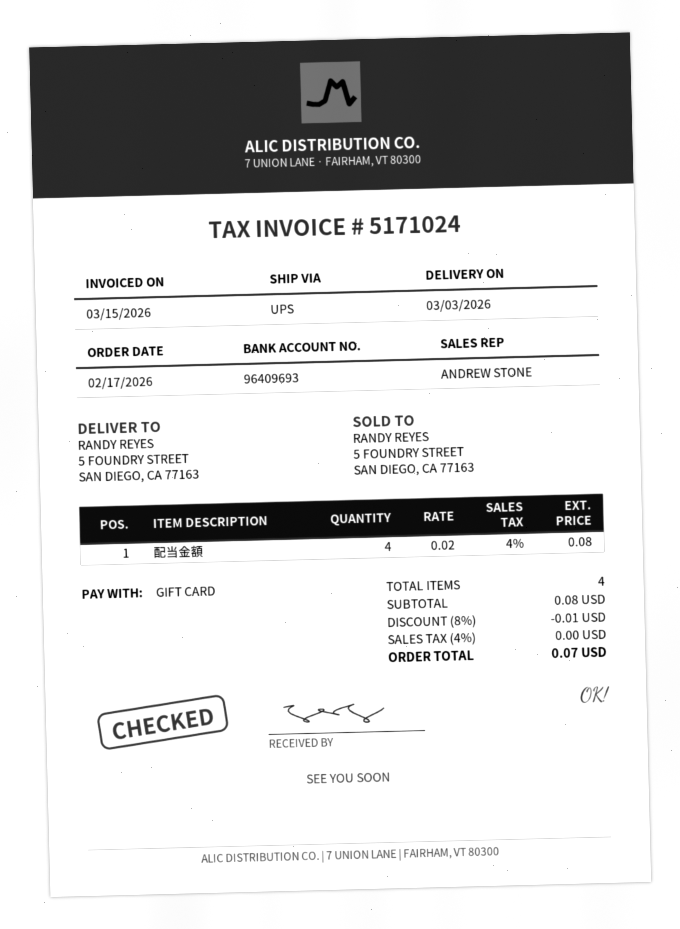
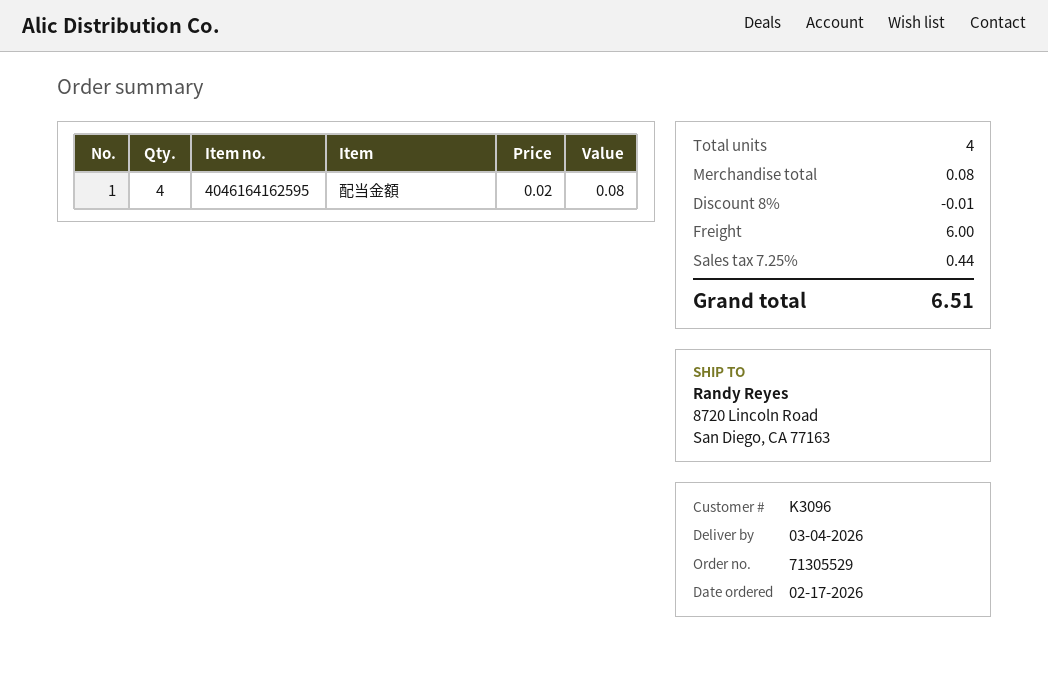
delivery date: 2026-03-03 -> 2026-03-04
ship to: 5 FOUNDRY STREET, SAN DIEGO, CA 77163 -> 8720 Lincoln Road, San Diego, CA 77163
shipping: none -> 6.00
tax: 4% = 0.00 -> 7.25% = 0.44
total: 0.07 -> 6.51

